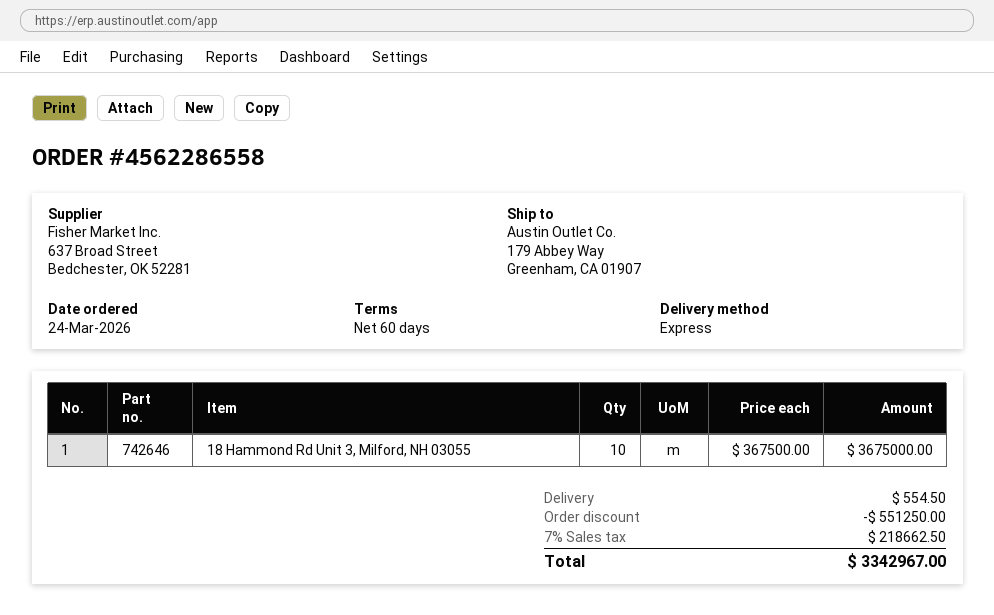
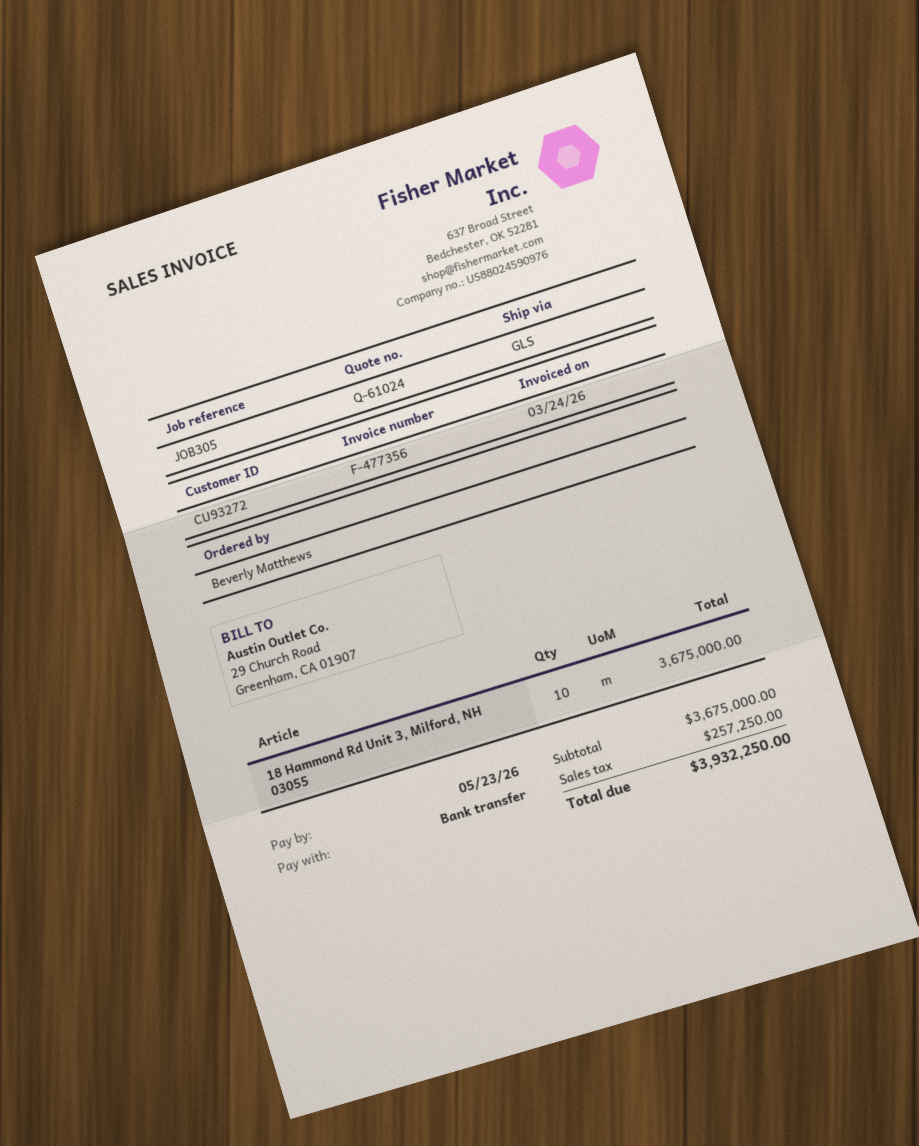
shipping method: express -> GLS
discount: 551250.00 -> none
shipping: 554.50 -> none
tax: 218662.50 -> 257250.00
total: 3342967.00 -> 3932250.00

